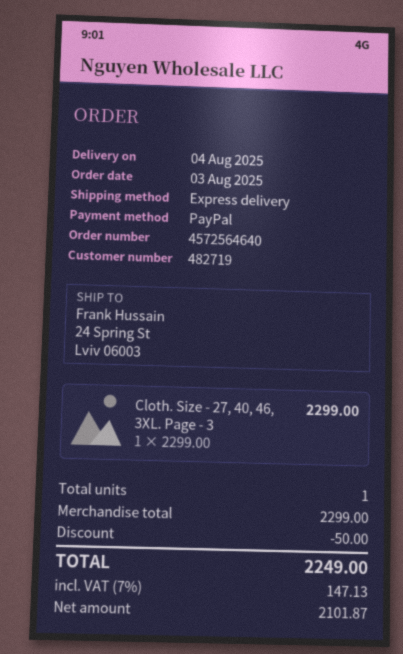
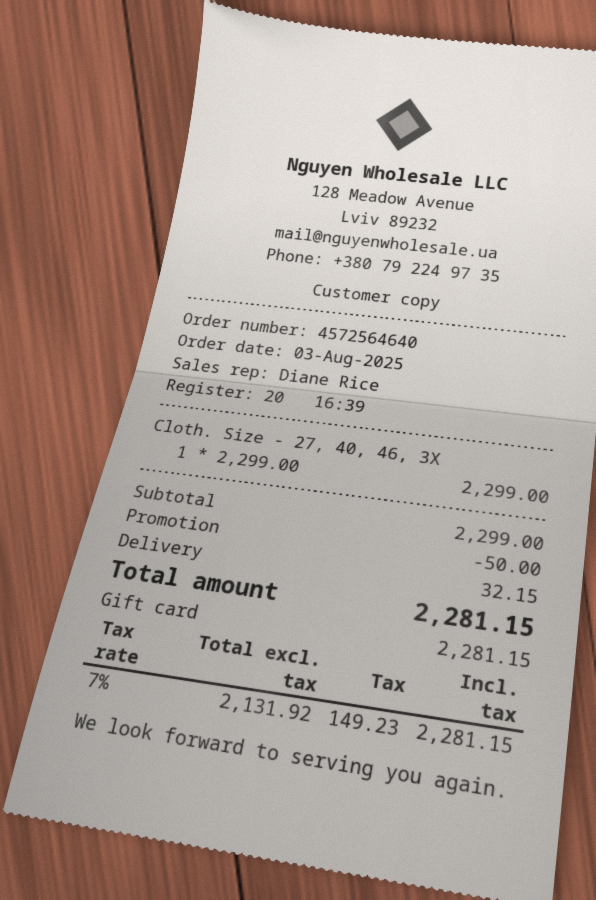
payment method: PayPal -> gift card
shipping: none -> 32.15
net: 2101.87 -> 2131.92
tax: 7% = 147.13 -> 7% = 149.23
total: 2249.00 -> 2281.15

